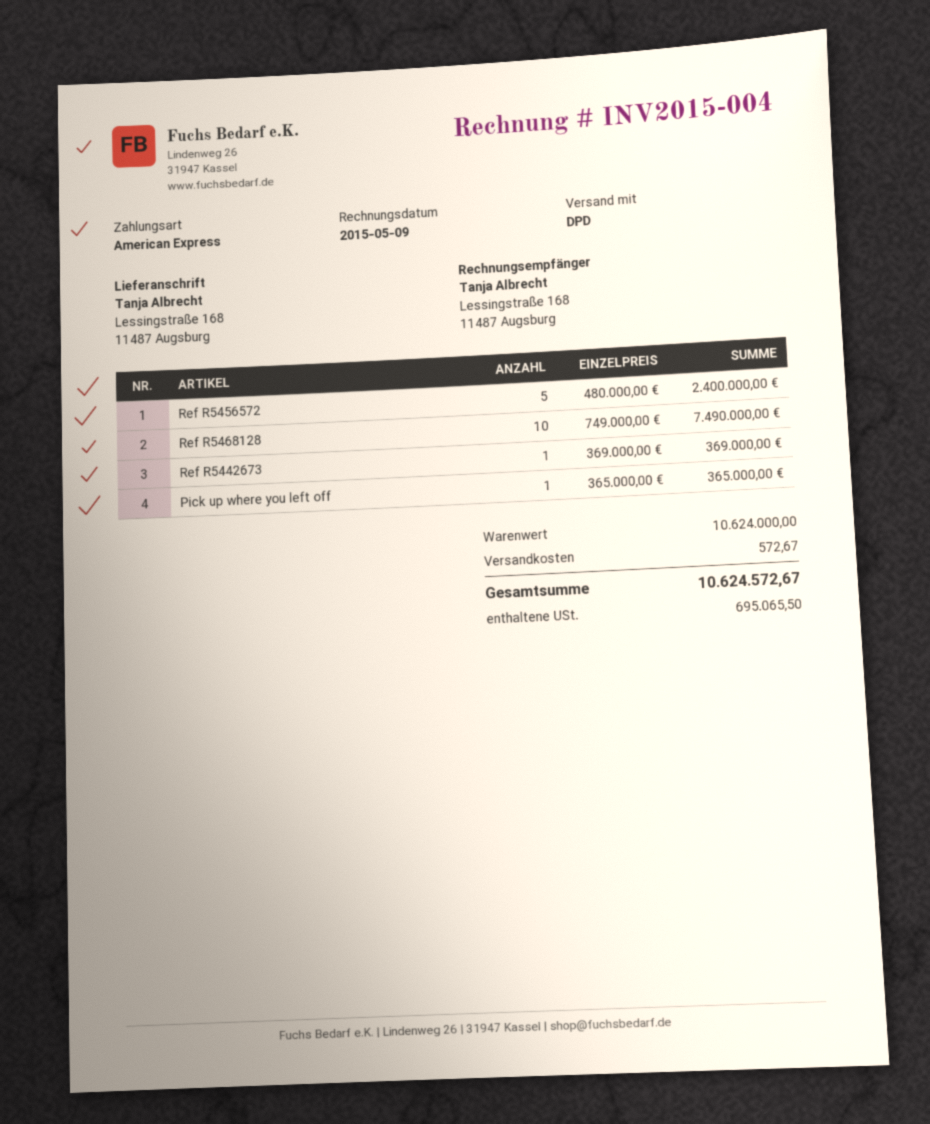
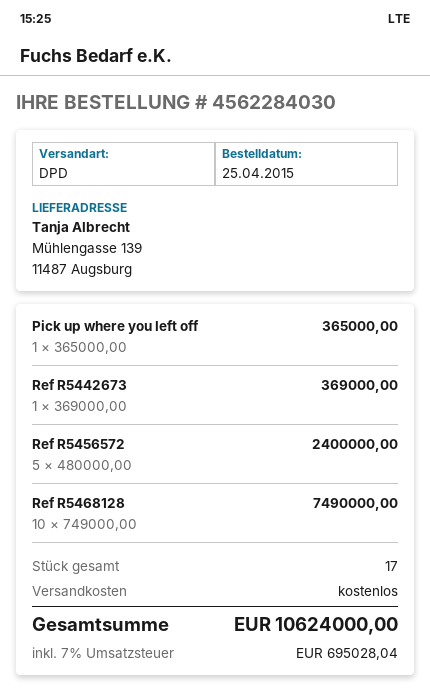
ship to: Lessingstraße 168, 11487 Augsburg -> Mühlengasse 139, 11487 Augsburg
shipping: 572.67 -> 0.00
tax: 695065.50 -> 695028.04
total: 10624572.67 -> 10624000.00

